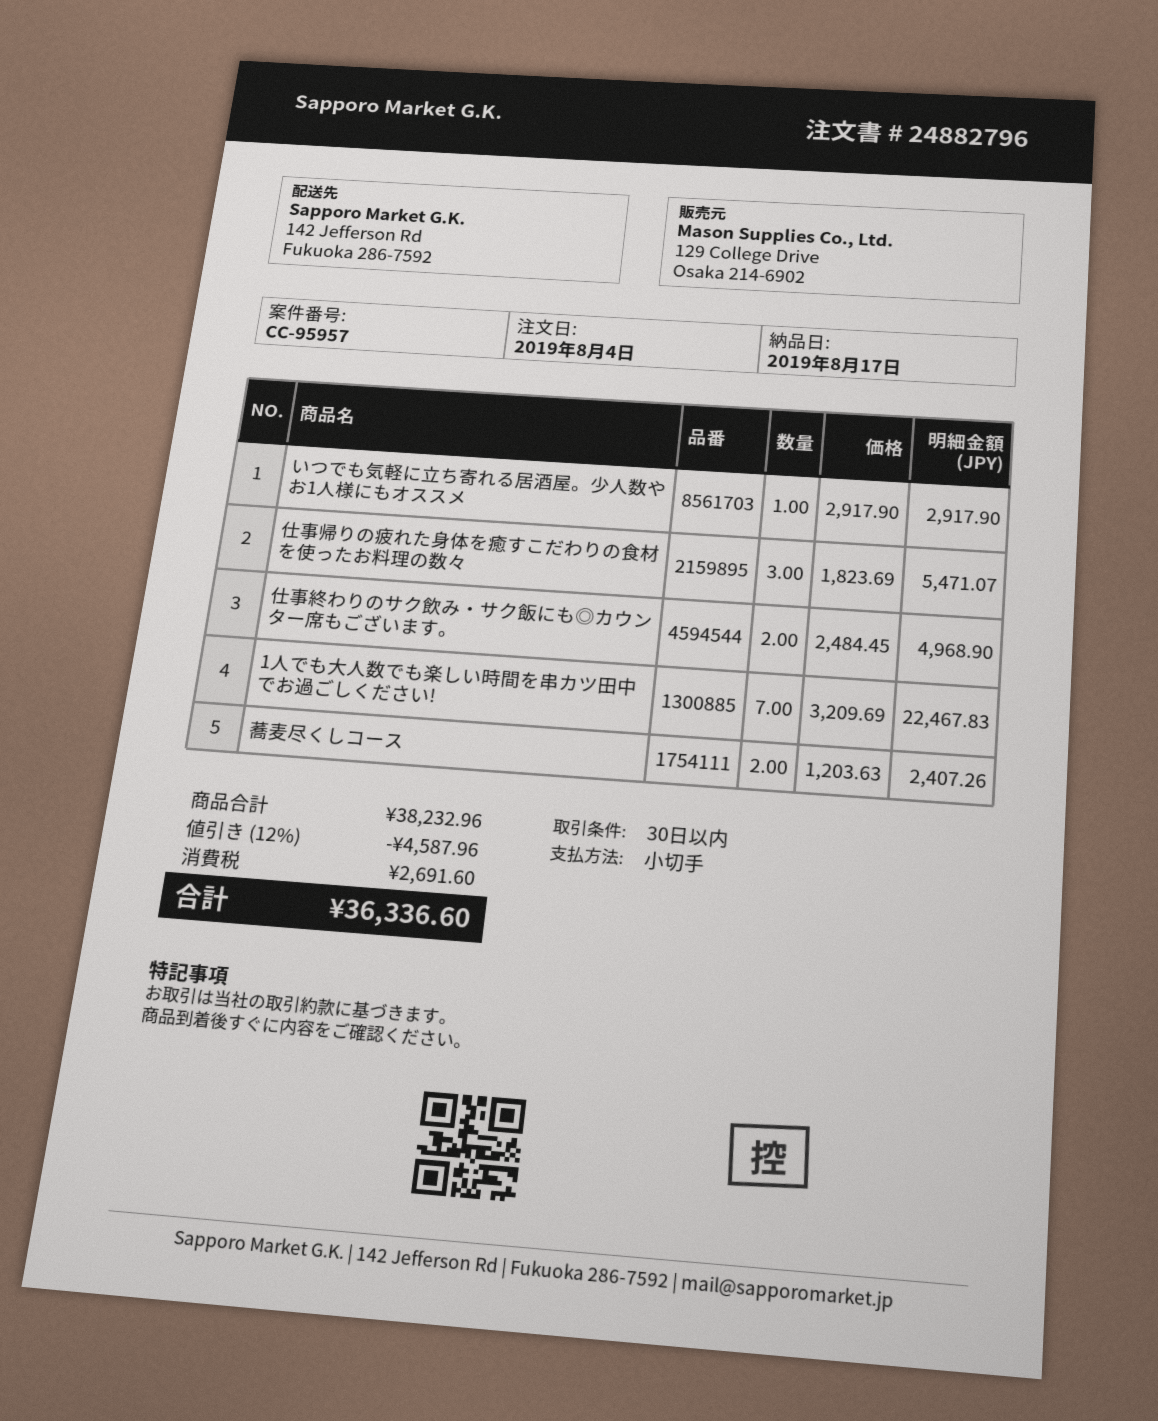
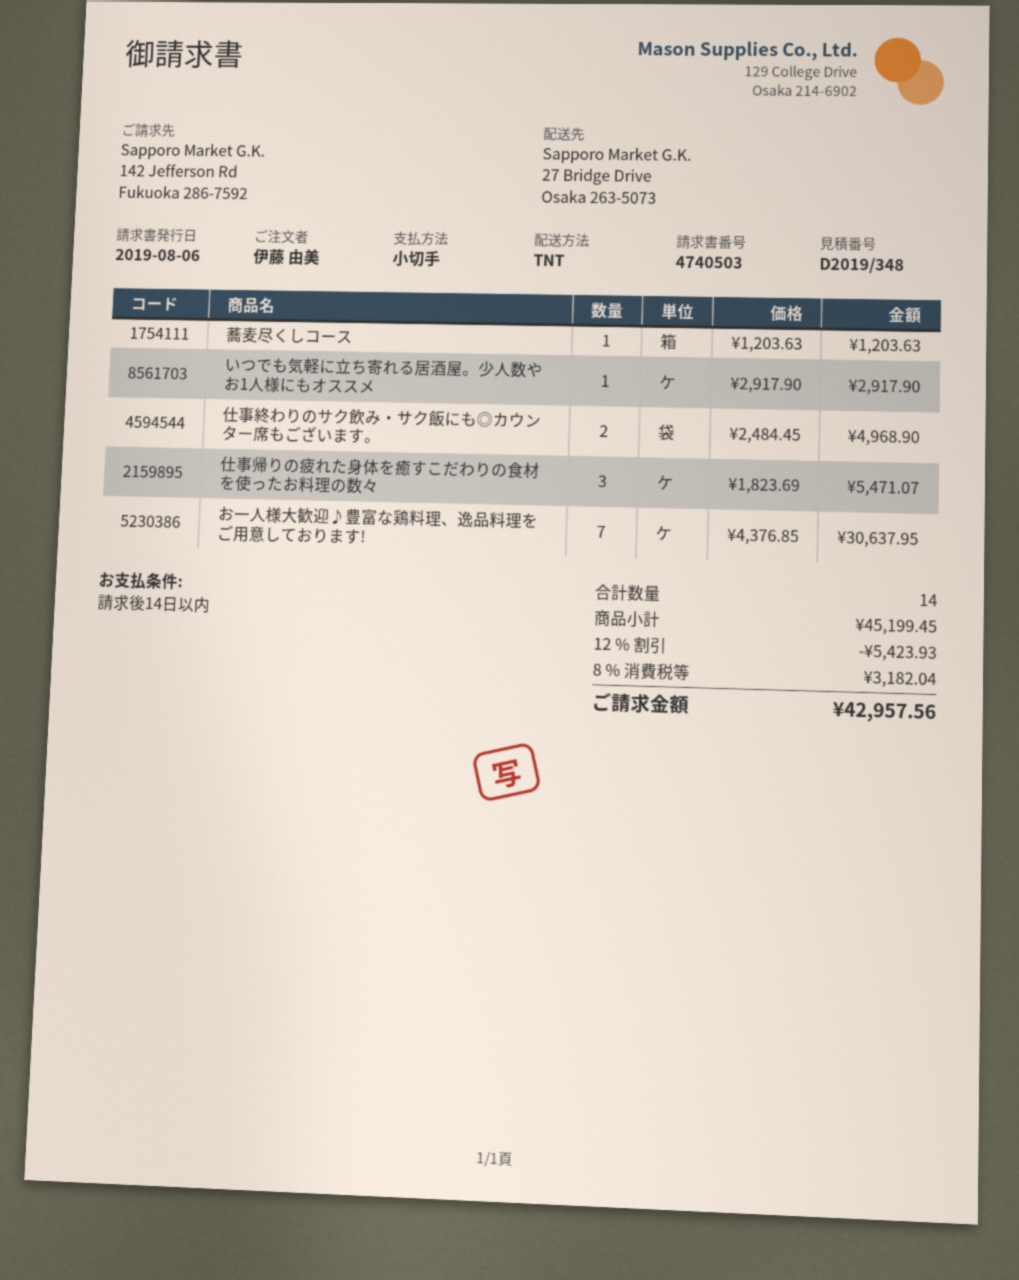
payment terms: 30 days -> 14 days
ship to: 142 Jefferson Rd, Fukuoka 286-7592 -> 27 Bridge Drive, Osaka 263-5073
1人でも大人数でも楽しい時間を串カツ田中でお過ごしください!: 7 x 3209.69 = 22467.83 -> none
蕎麦尽くしコース: 2 x 1203.63 = 2407.26 -> 1 x 1203.63 = 1203.63
お一人様大歓迎♪豊富な鶏料理、逸品料理をご用意しております!: none -> 7 x 4376.85 = 30637.95
subtotal: 38232.96 -> 45199.45
discount: 12% = 4587.96 -> 12% = 5423.93
tax: 2691.60 -> 3182.04
total: 36336.60 -> 42957.56

